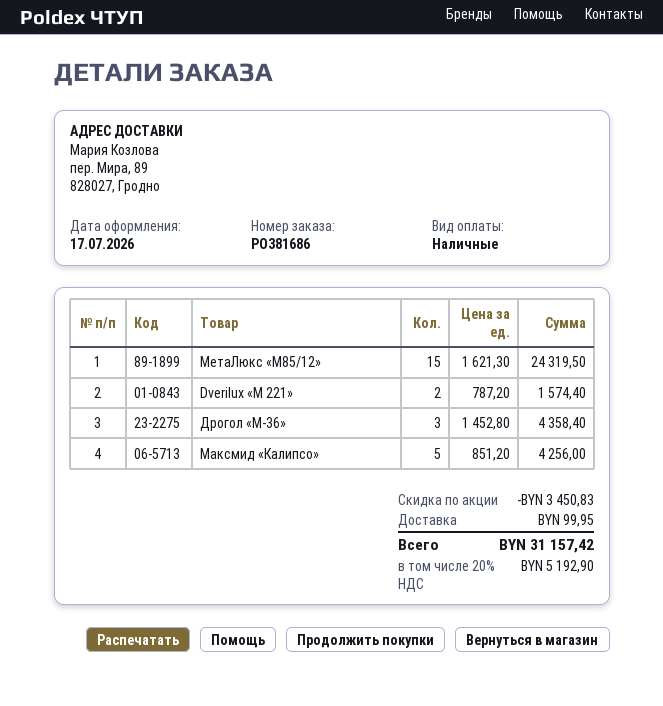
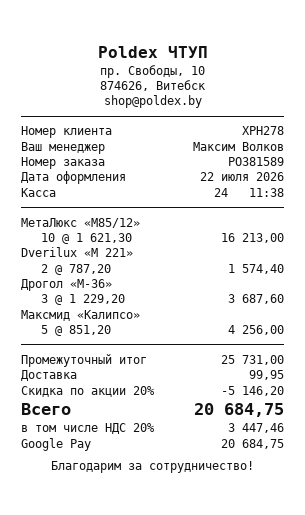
order number: PO381686 -> PO381589
order date: 2026-07-17 -> 2026-07-22
payment method: cash -> Google Pay
МетаЛюкс «М85/12»: 15 x 1621.30 = 24319.50 -> 10 x 1621.30 = 16213.00
Дрогол «М-36»: 3 x 1452.80 = 4358.40 -> 3 x 1229.20 = 3687.60
discount: 3450.83 -> 5146.20
tax: 20% = 5192.90 -> 20% = 3447.46
total: 31157.42 -> 20684.75

